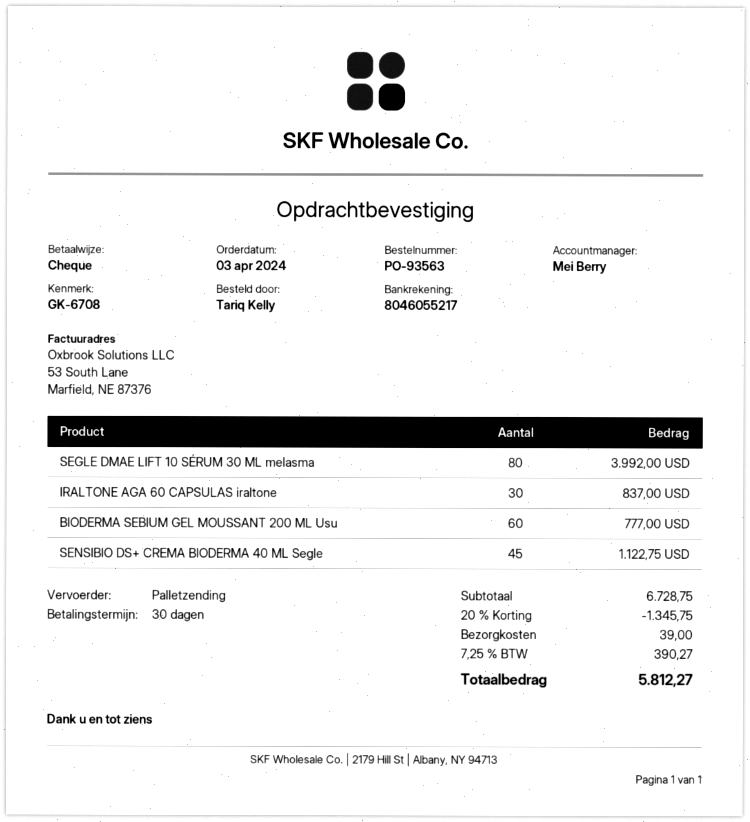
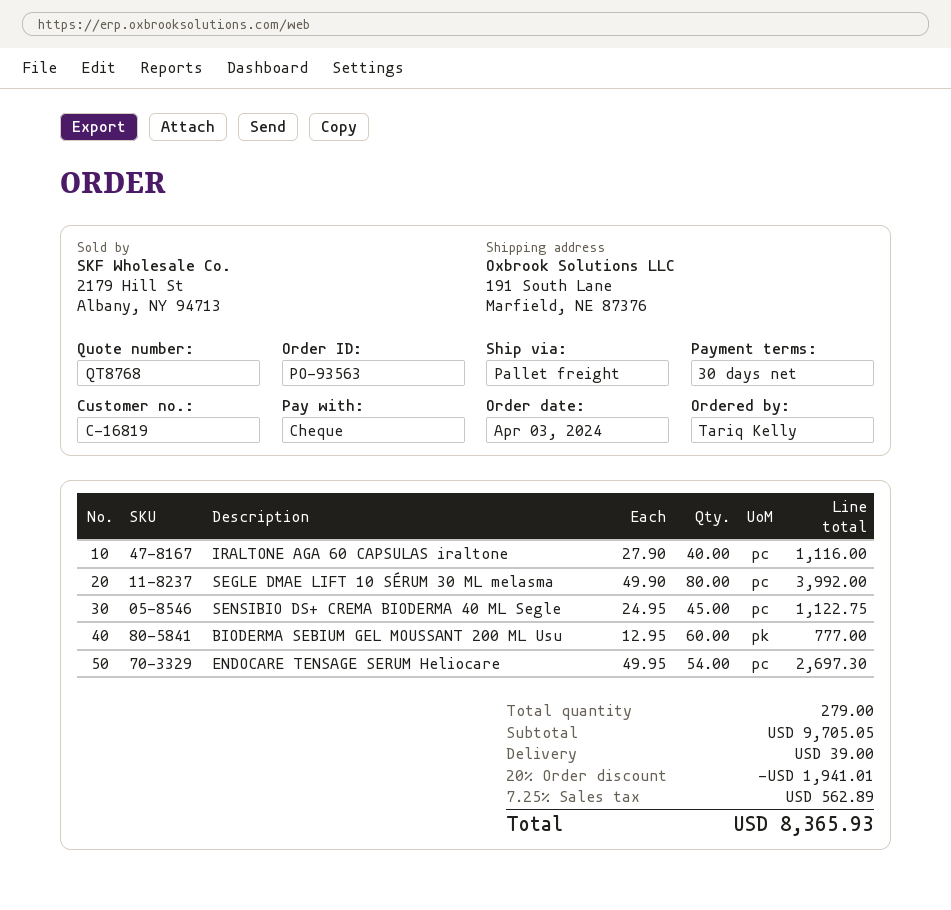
IRALTONE AGA 60 CAPSULAS iraltone: 30 for 837.00 -> 40 for 1116.00
ENDOCARE TENSAGE SERUM Heliocare: none -> 54 for 2697.30
subtotal: 6728.75 -> 9705.05
discount: 20% = 1345.75 -> 20% = 1941.01
tax: 7.25% = 390.27 -> 7.25% = 562.89
total: 5812.27 -> 8365.93

